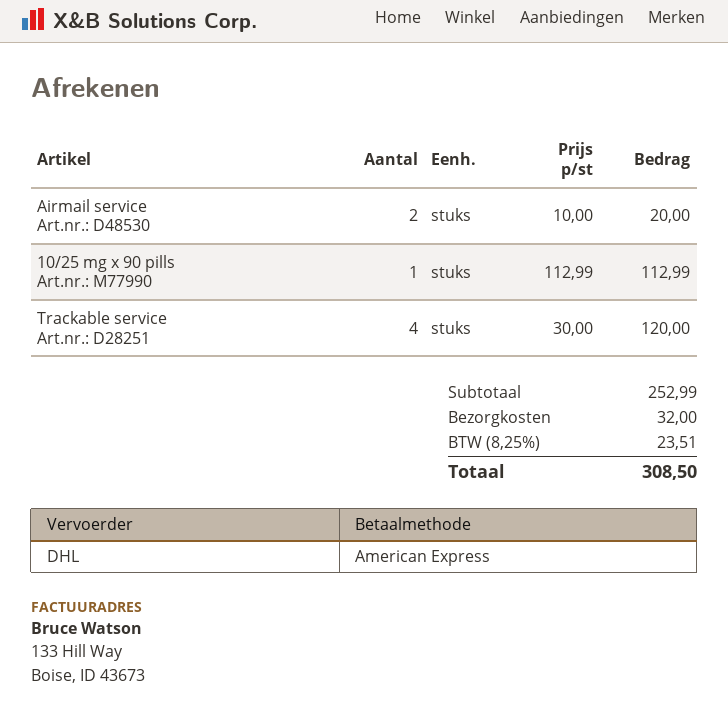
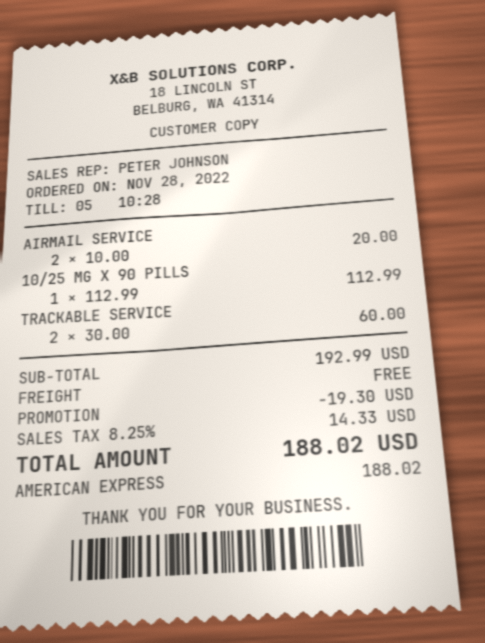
Trackable service: 4 x 30.00 = 120.00 -> 2 x 30.00 = 60.00
subtotal: 252.99 -> 192.99
discount: none -> 19.30
shipping: 32.00 -> 0.00
tax: 8.25% = 23.51 -> 8.25% = 14.33
total: 308.50 -> 188.02

